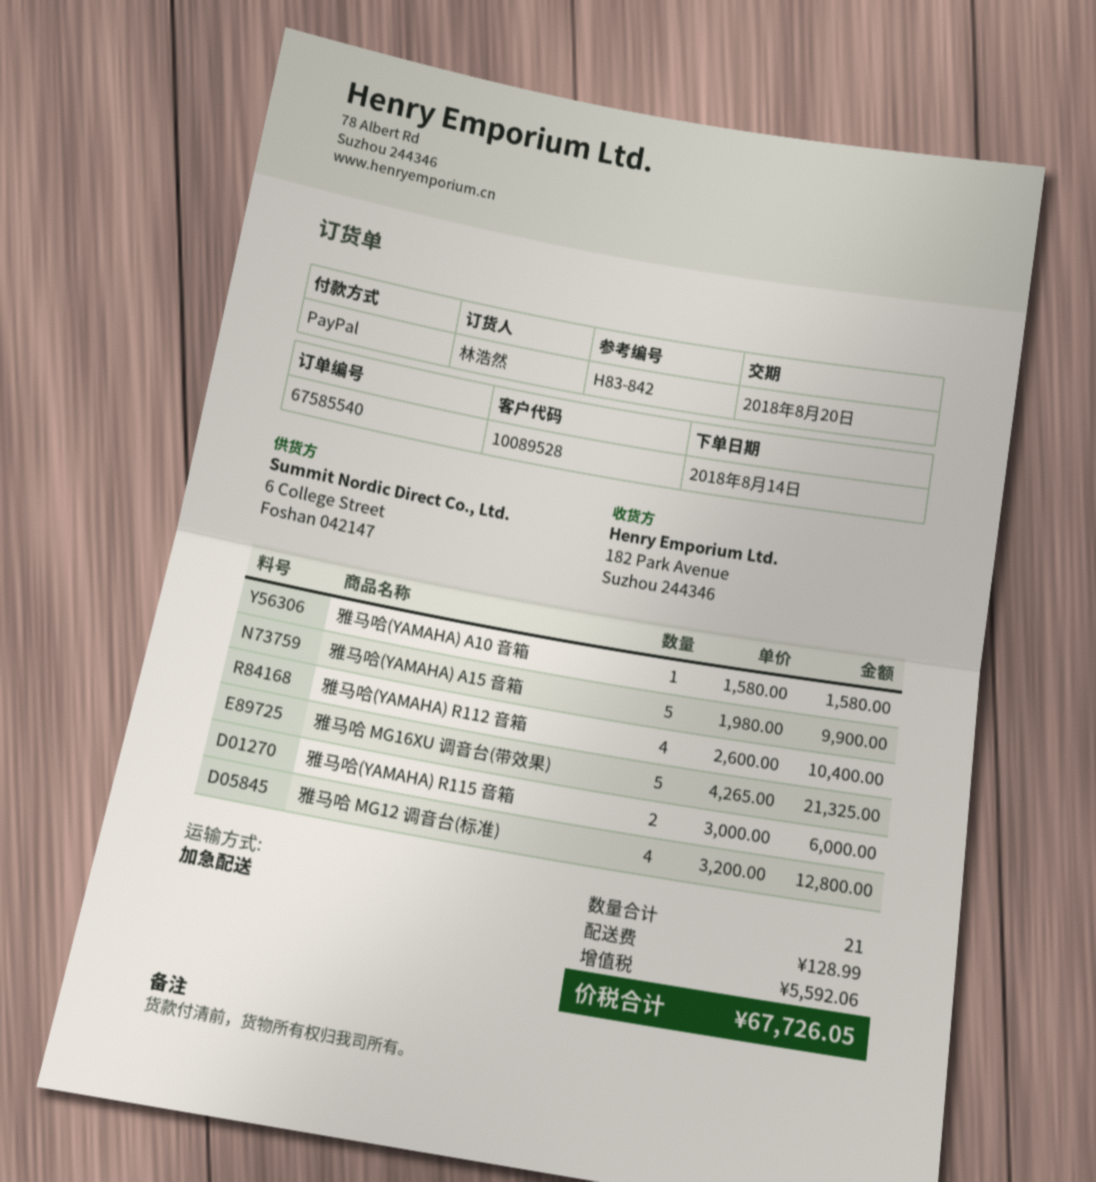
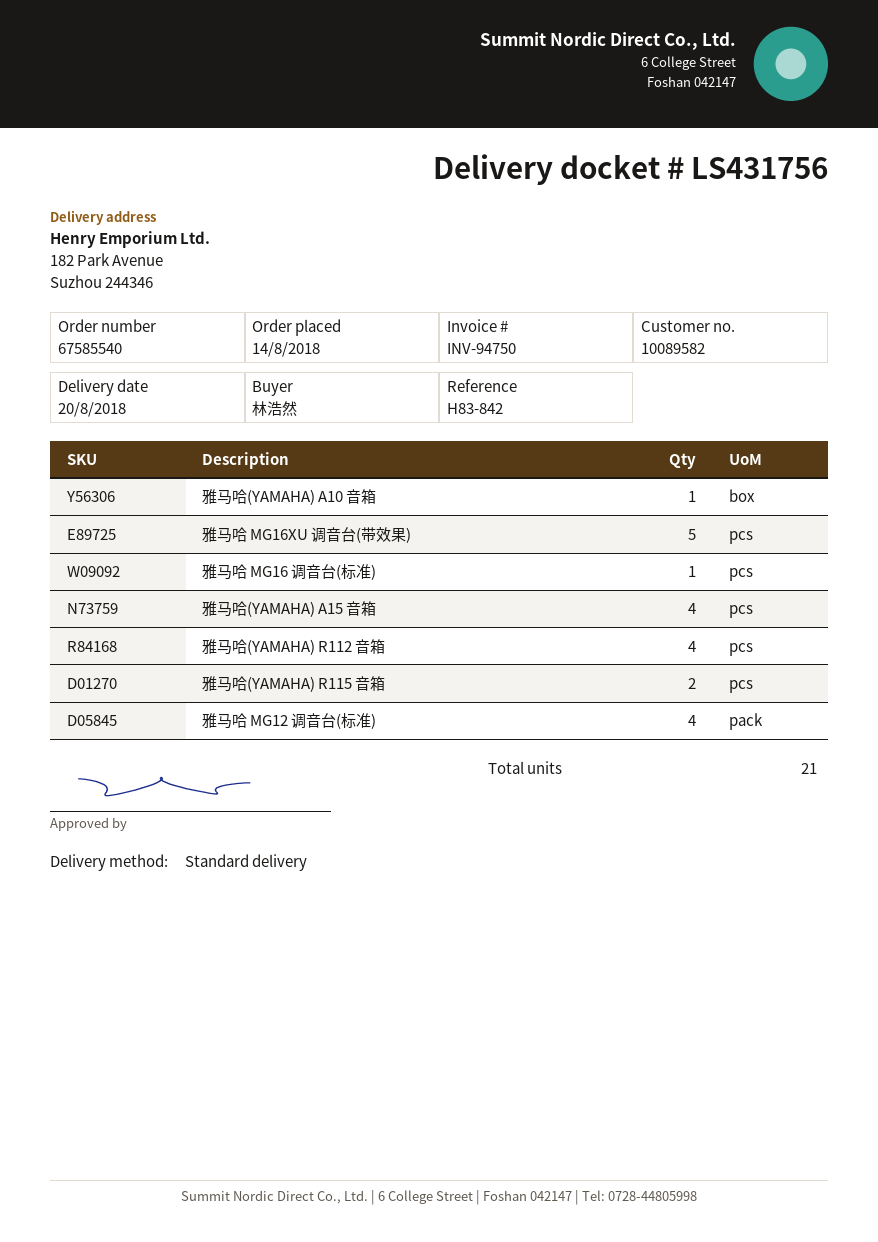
customer number: 10089528 -> 10089582
shipping method: express -> standard
雅马哈(YAMAHA) A15 音箱: 5 -> 4
雅马哈 MG16 调音台(标准): none -> 1

